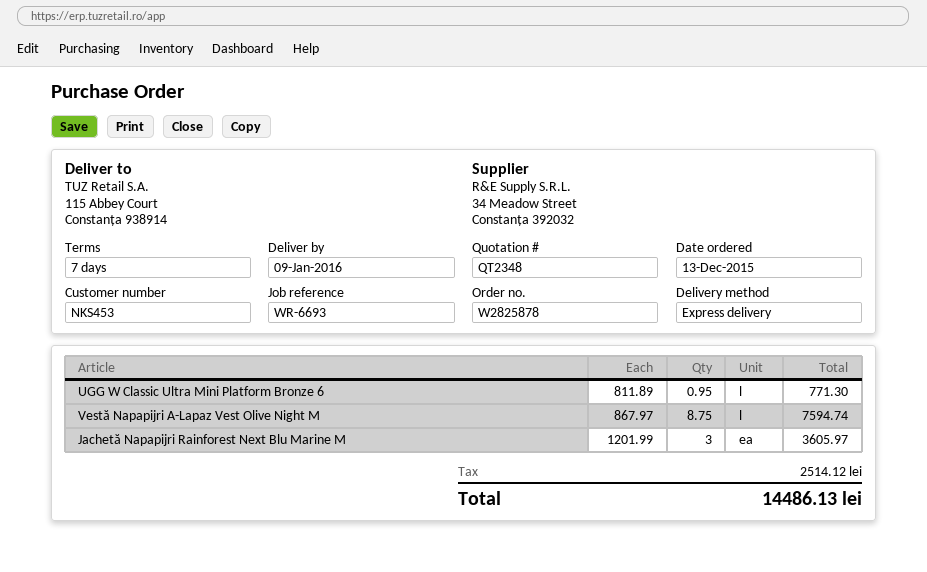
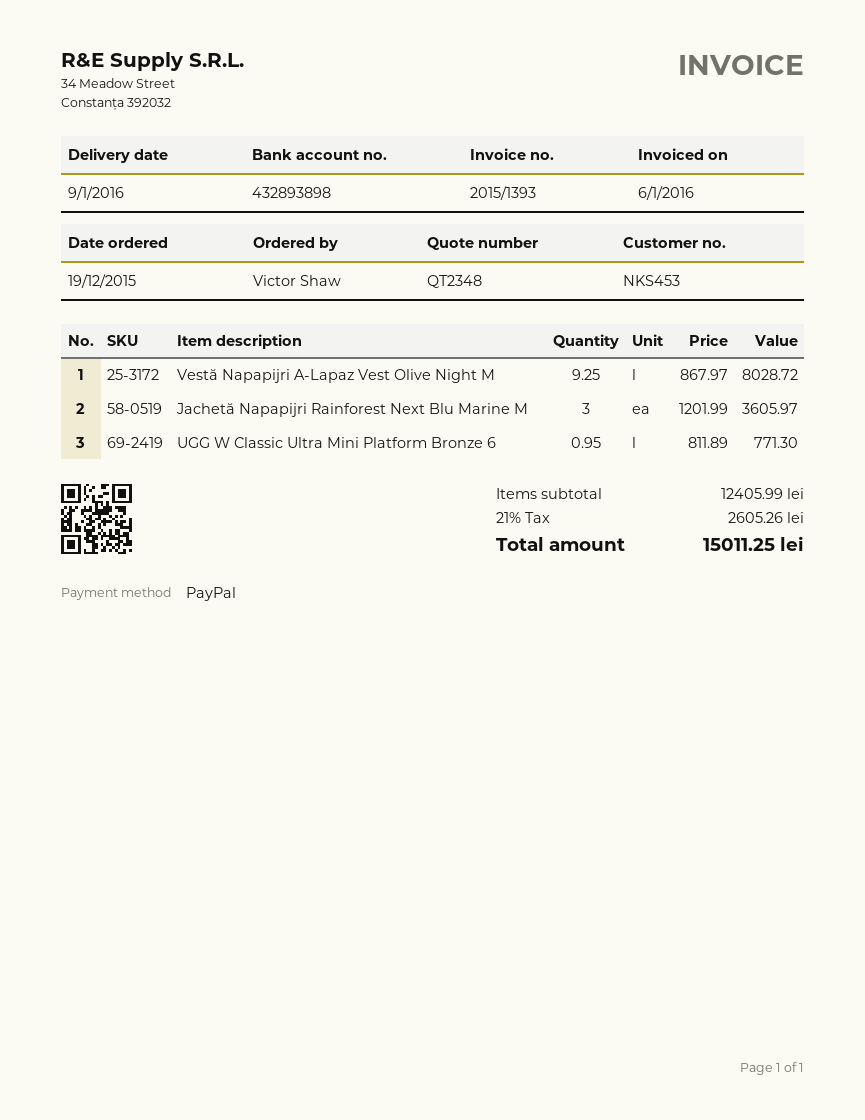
order date: 2015-12-13 -> 2015-12-19
Vestă Napapijri A-Lapaz Vest Olive Night M: 8.75 x 867.97 = 7594.74 -> 9.25 x 867.97 = 8028.72
tax: 2514.12 -> 2605.26
total: 14486.13 -> 15011.25

